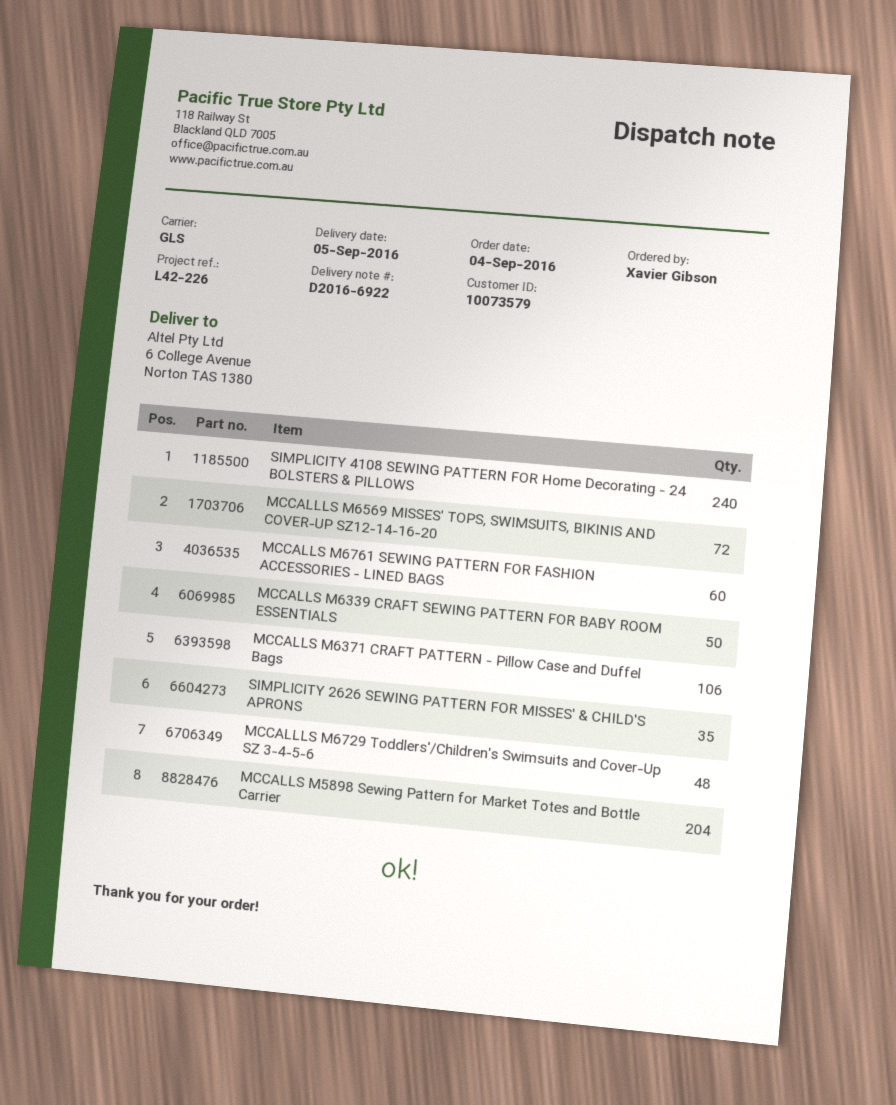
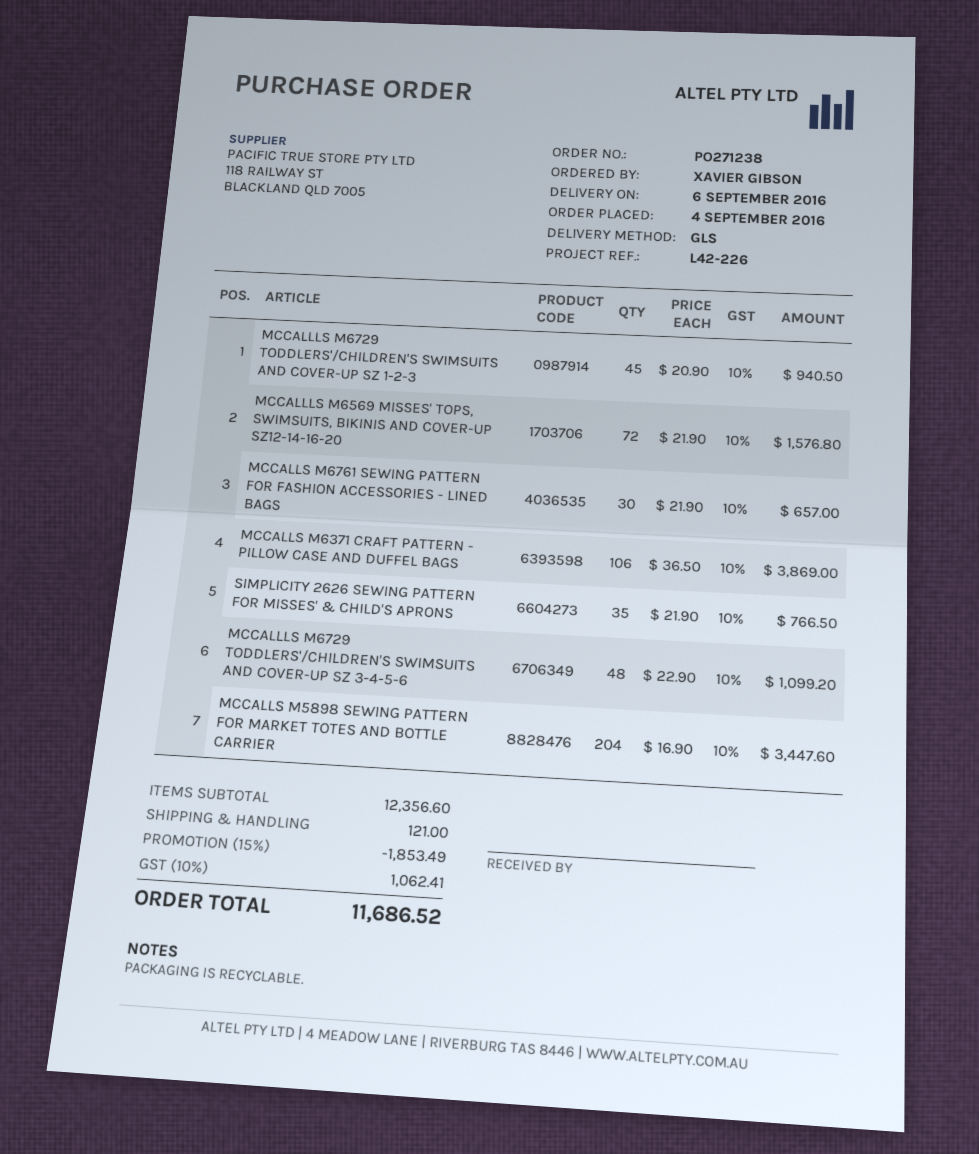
delivery date: 2016-09-05 -> 2016-09-06
SIMPLICITY 4108 SEWING PATTERN FOR Home Decorating - 24 BOLSTERS & PILLOWS: 240 -> none
MCCALLS M6761 SEWING PATTERN FOR FASHION ACCESSORIES - LINED BAGS: 60 -> 30
MCCALLS M6339 CRAFT SEWING PATTERN FOR BABY ROOM ESSENTIALS: 50 -> none
MCCALLLS M6729 TODDLERS'/CHILDREN'S SWIMSUITS AND COVER-UP SZ 1-2-3: none -> 45

